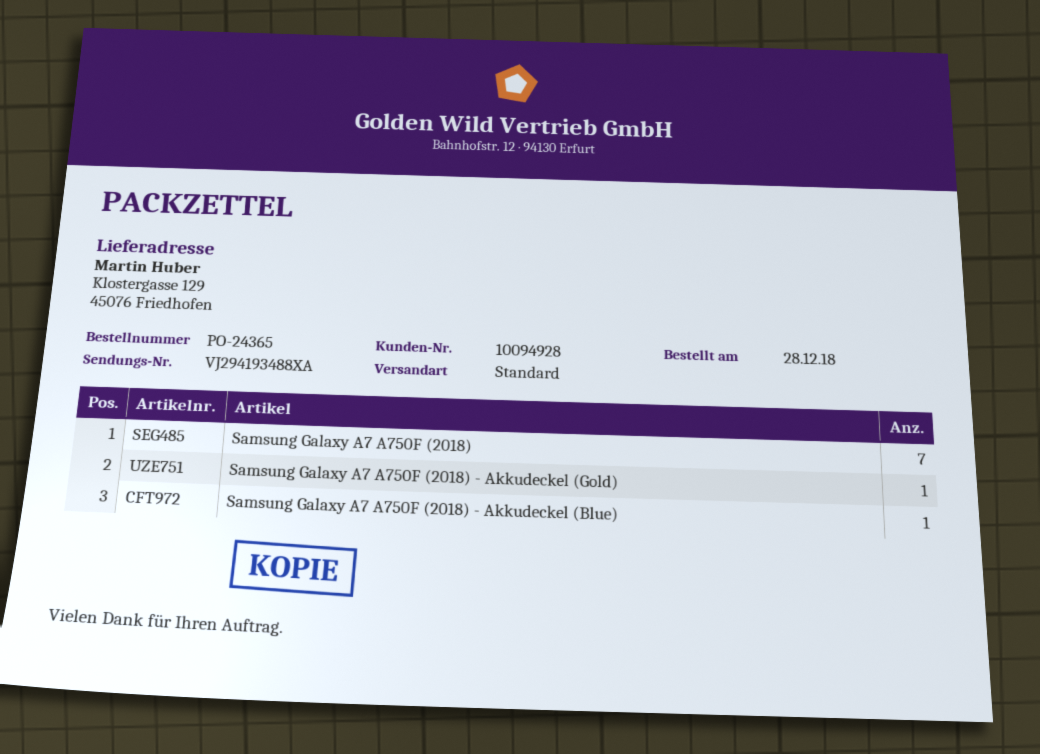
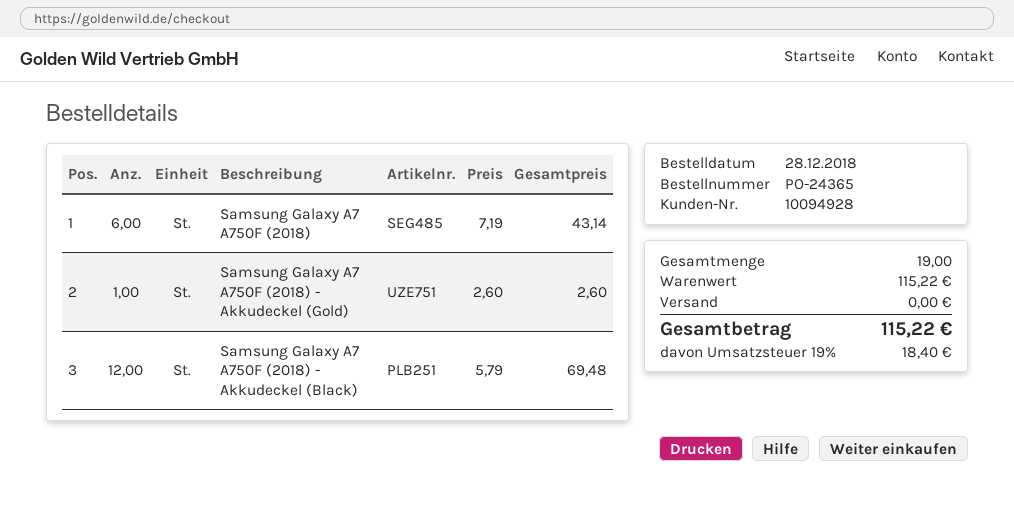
Samsung Galaxy A7 A750F (2018): 7 -> 6
Samsung Galaxy A7 A750F (2018) - Akkudeckel (Blue): 1 -> none
Samsung Galaxy A7 A750F (2018) - Akkudeckel (Black): none -> 12

